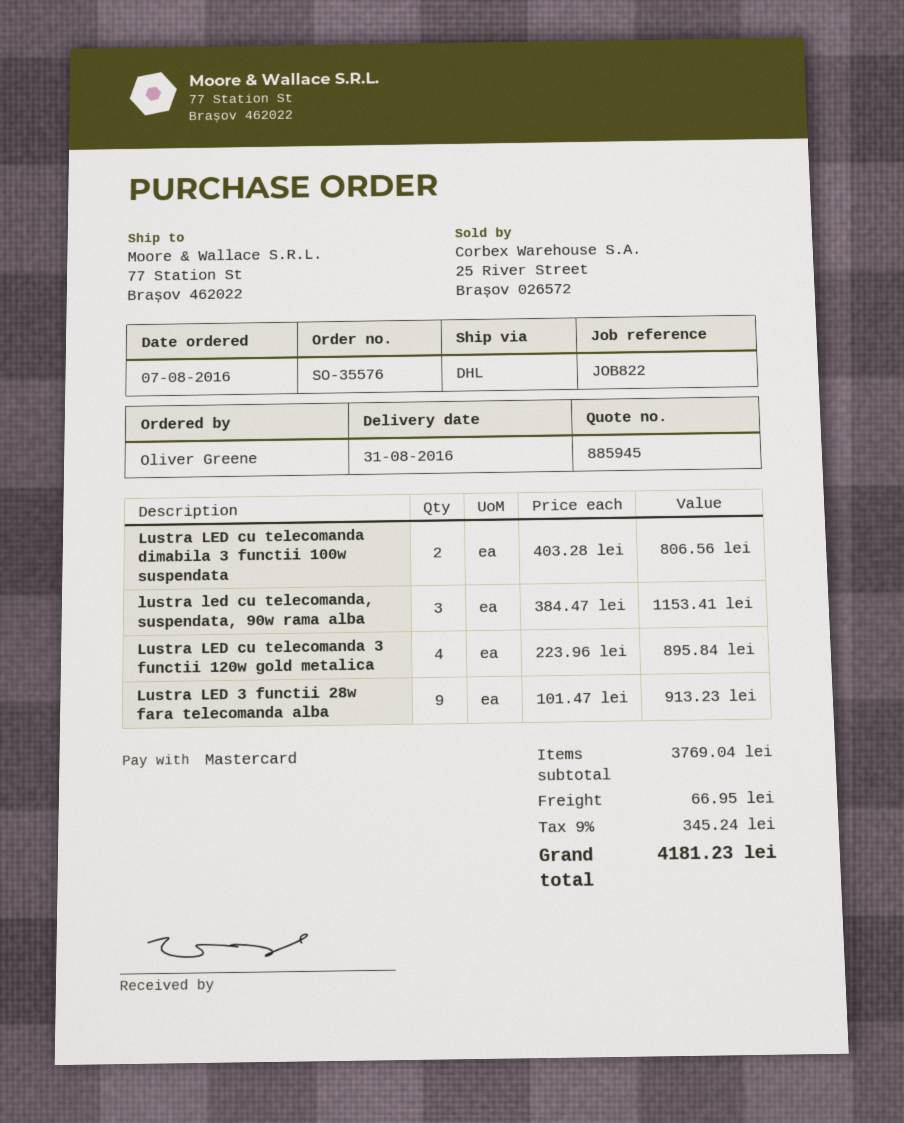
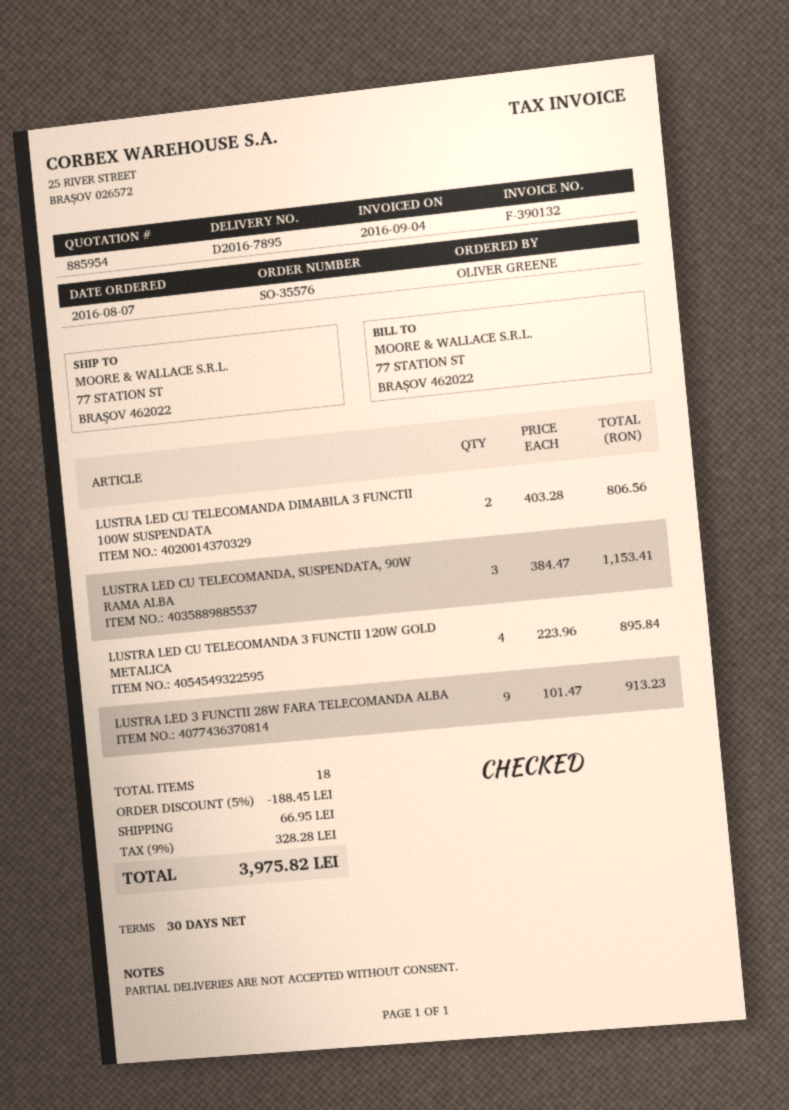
quote number: 885945 -> 885954
discount: none -> 5% = 188.45
tax: 9% = 345.24 -> 9% = 328.28
total: 4181.23 -> 3975.82

